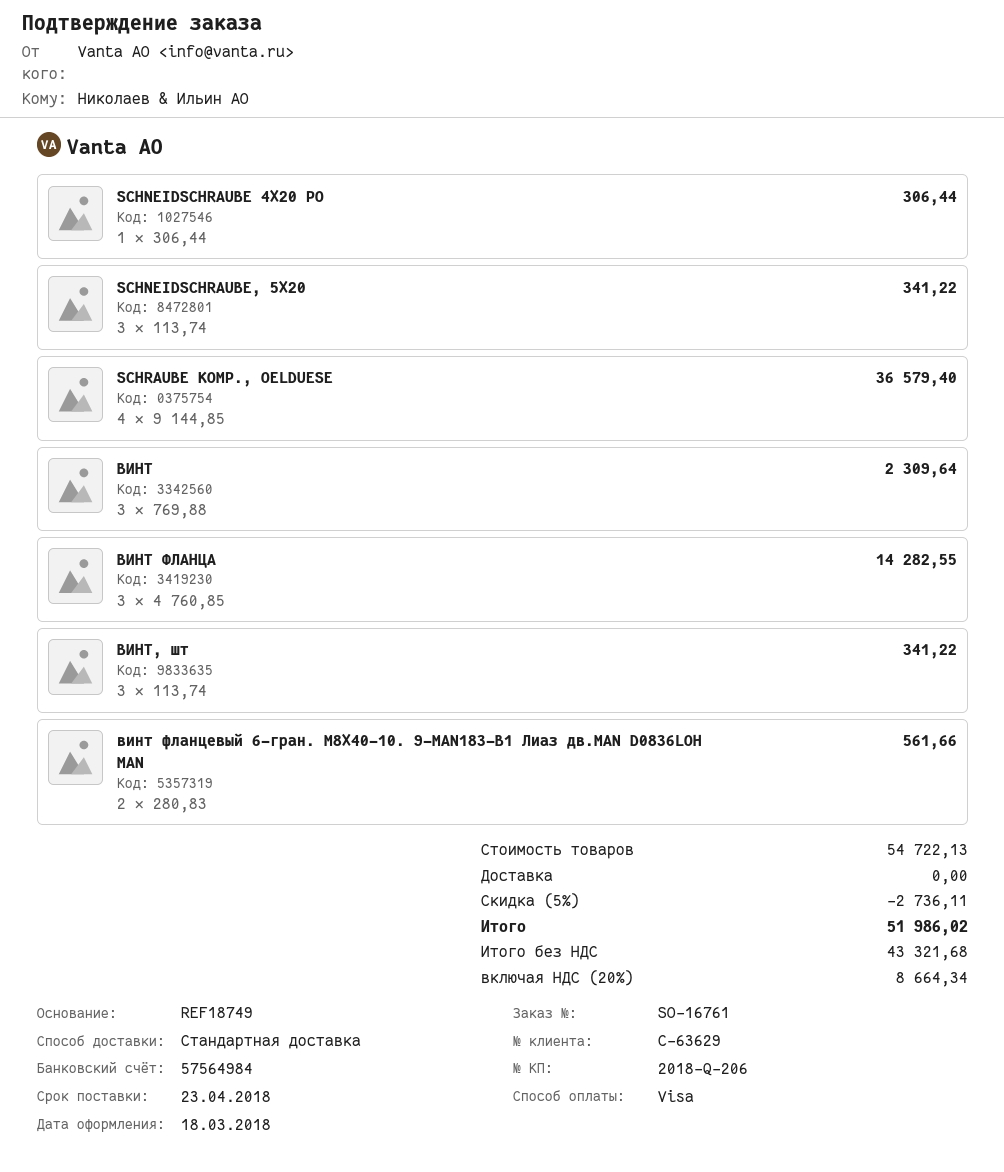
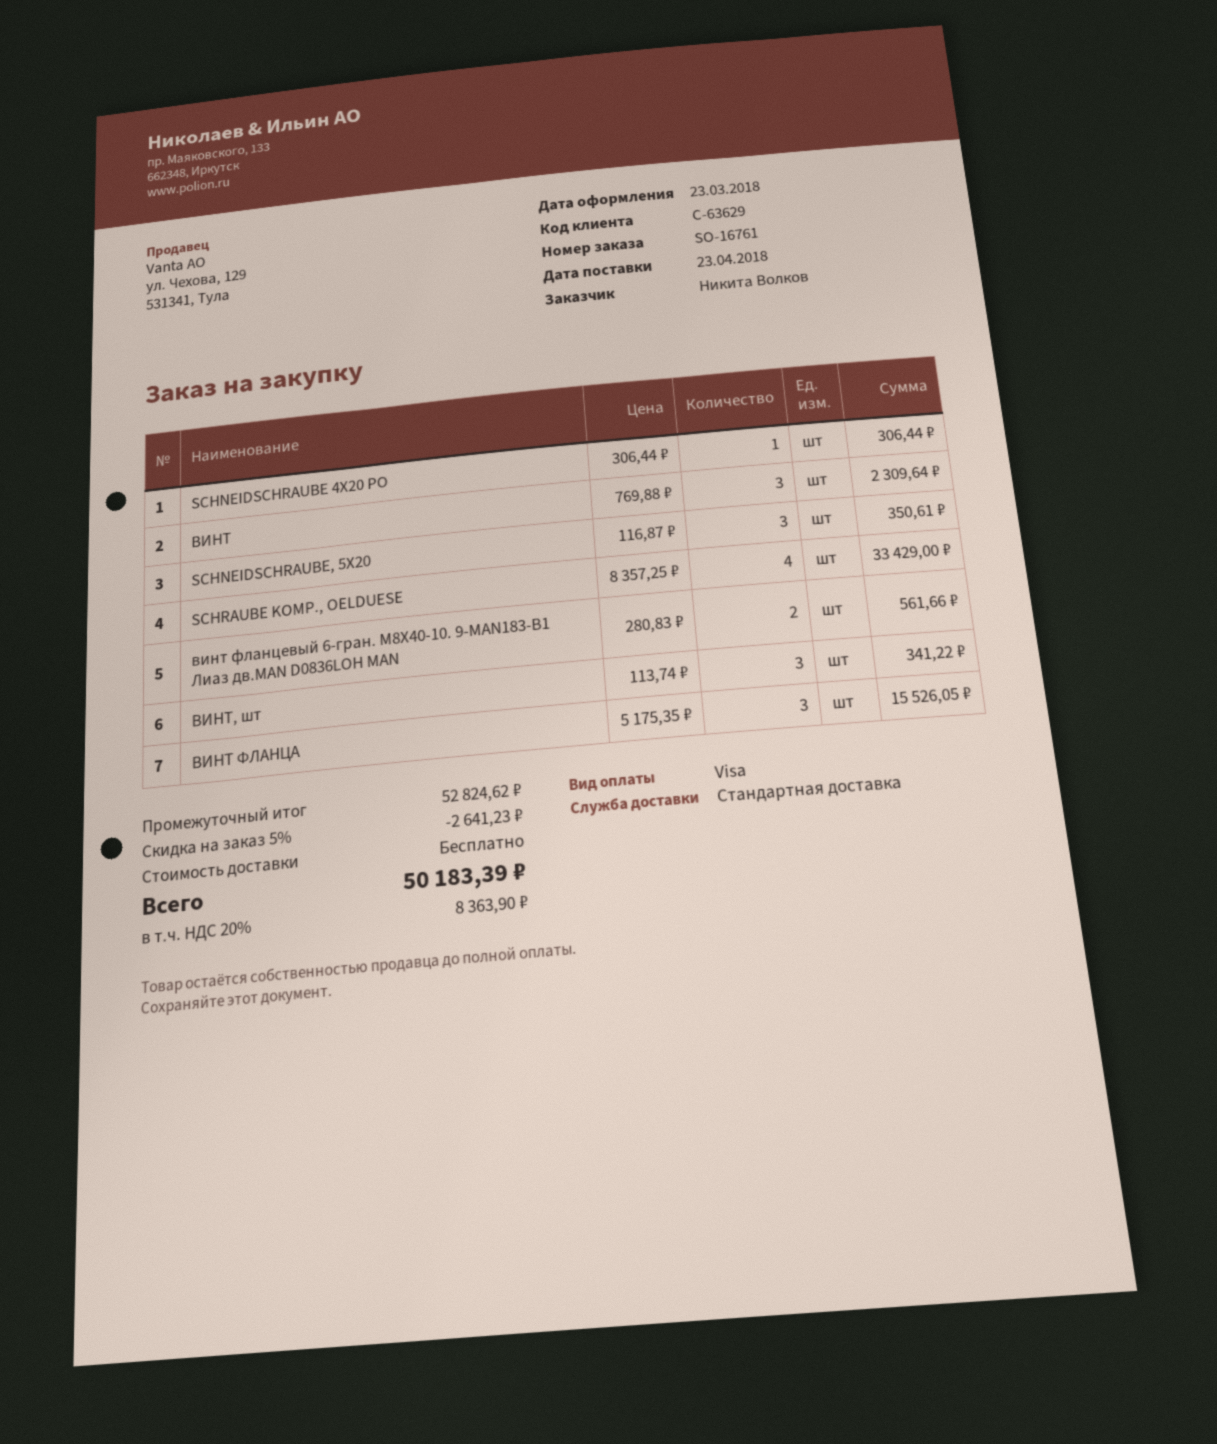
order date: 2018-03-18 -> 2018-03-23
SCHNEIDSCHRAUBE, 5X20: 3 x 113.74 = 341.22 -> 3 x 116.87 = 350.61
SCHRAUBE KOMP., OELDUESE: 4 x 9144.85 = 36579.40 -> 4 x 8357.25 = 33429.00
ВИНТ ФЛАНЦА: 3 x 4760.85 = 14282.55 -> 3 x 5175.35 = 15526.05
subtotal: 54722.13 -> 52824.62
discount: 5% = 2736.11 -> 5% = 2641.23
tax: 20% = 8664.34 -> 20% = 8363.90
total: 51986.02 -> 50183.39

